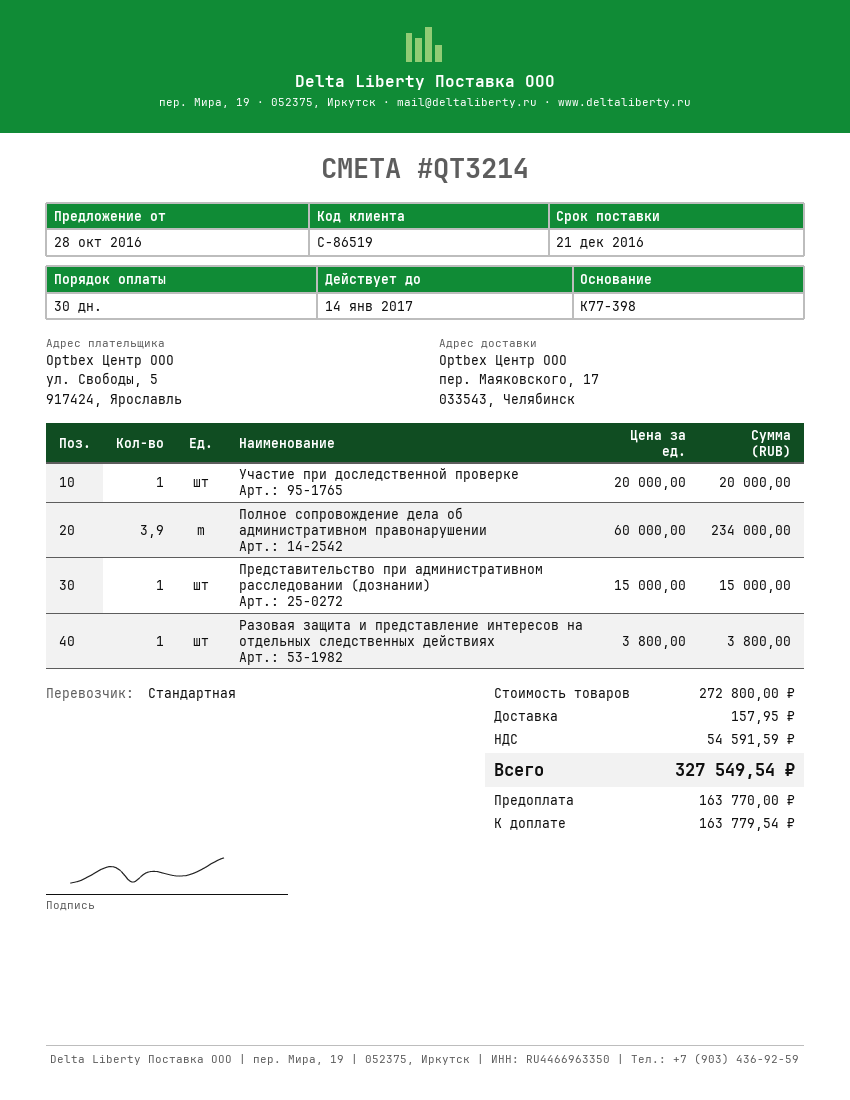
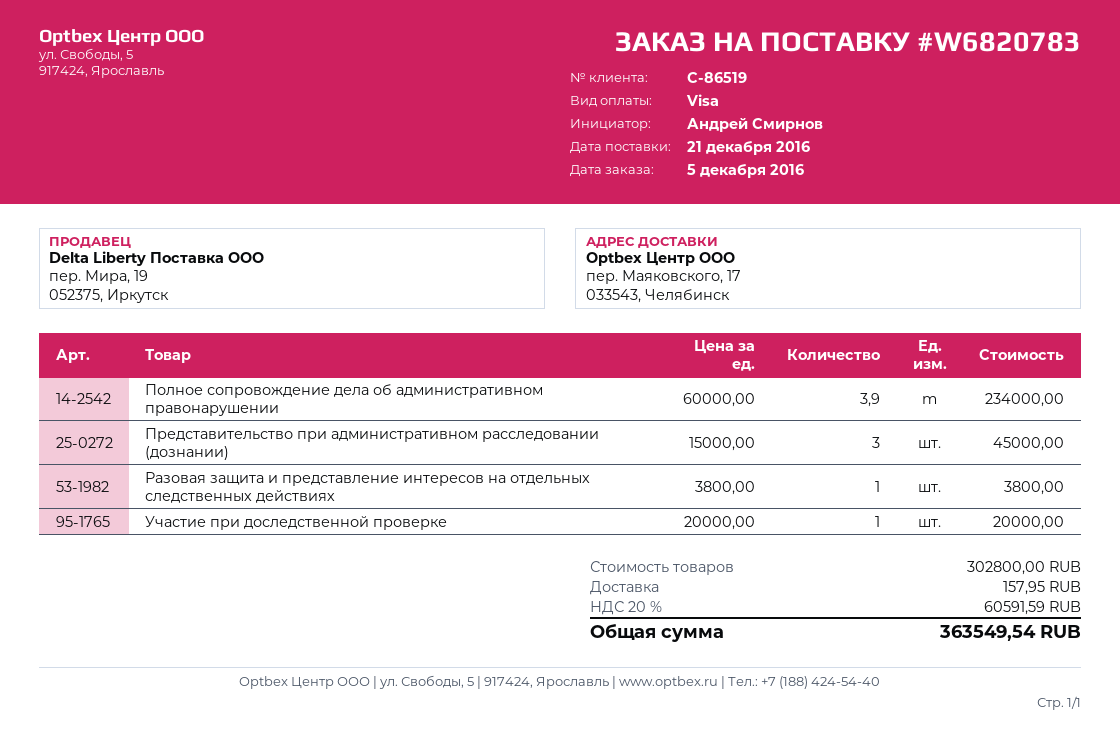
Представительство при административном расследовании (дознании): 1 x 15000.00 = 15000.00 -> 3 x 15000.00 = 45000.00
subtotal: 272800.00 -> 302800.00
tax: 54591.59 -> 60591.59
total: 327549.54 -> 363549.54

